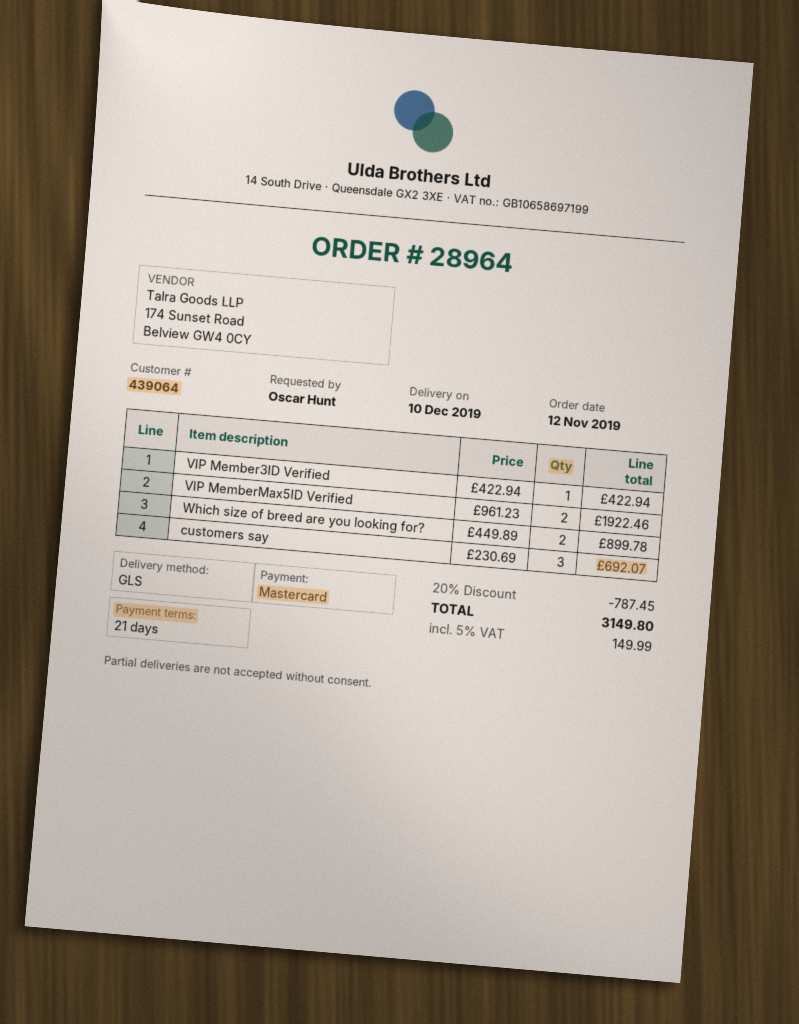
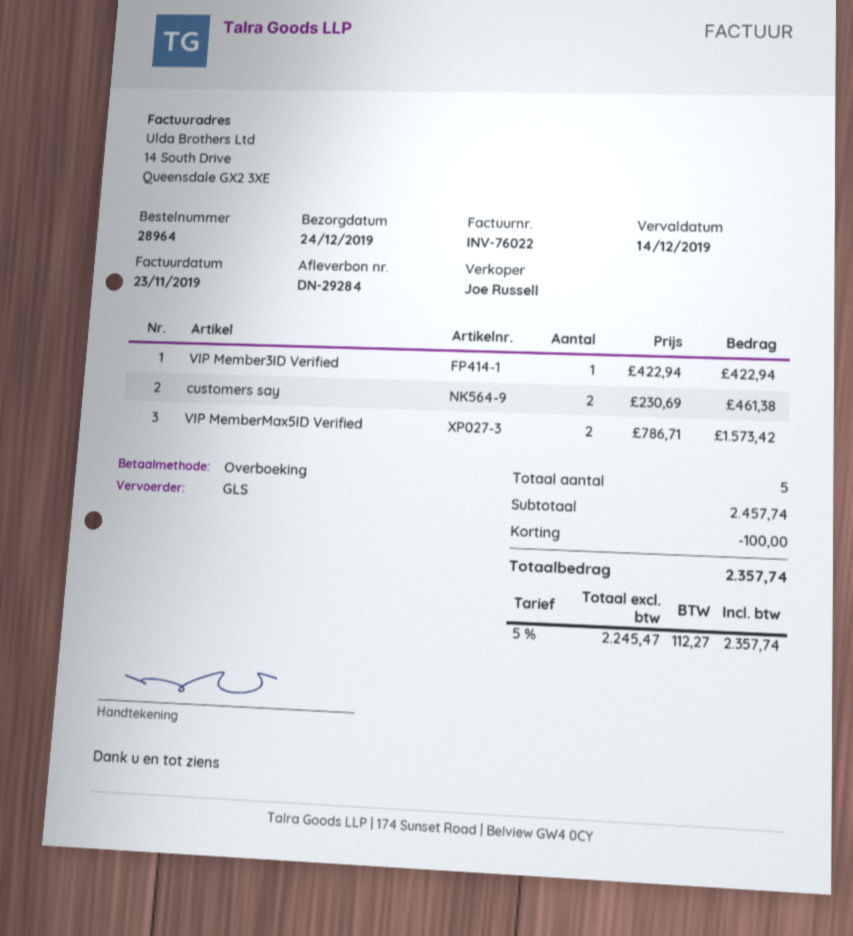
delivery date: 2019-12-10 -> 2019-12-24
payment method: Mastercard -> bank transfer
VIP MemberMax5ID Verified: 2 x 961.23 = 1922.46 -> 2 x 786.71 = 1573.42
Which size of breed are you looking for?: 2 x 449.89 = 899.78 -> none
customers say: 3 x 230.69 = 692.07 -> 2 x 230.69 = 461.38
discount: 787.45 -> 100.00
tax: 5% = 149.99 -> 5% = 112.27
total: 3149.80 -> 2357.74

